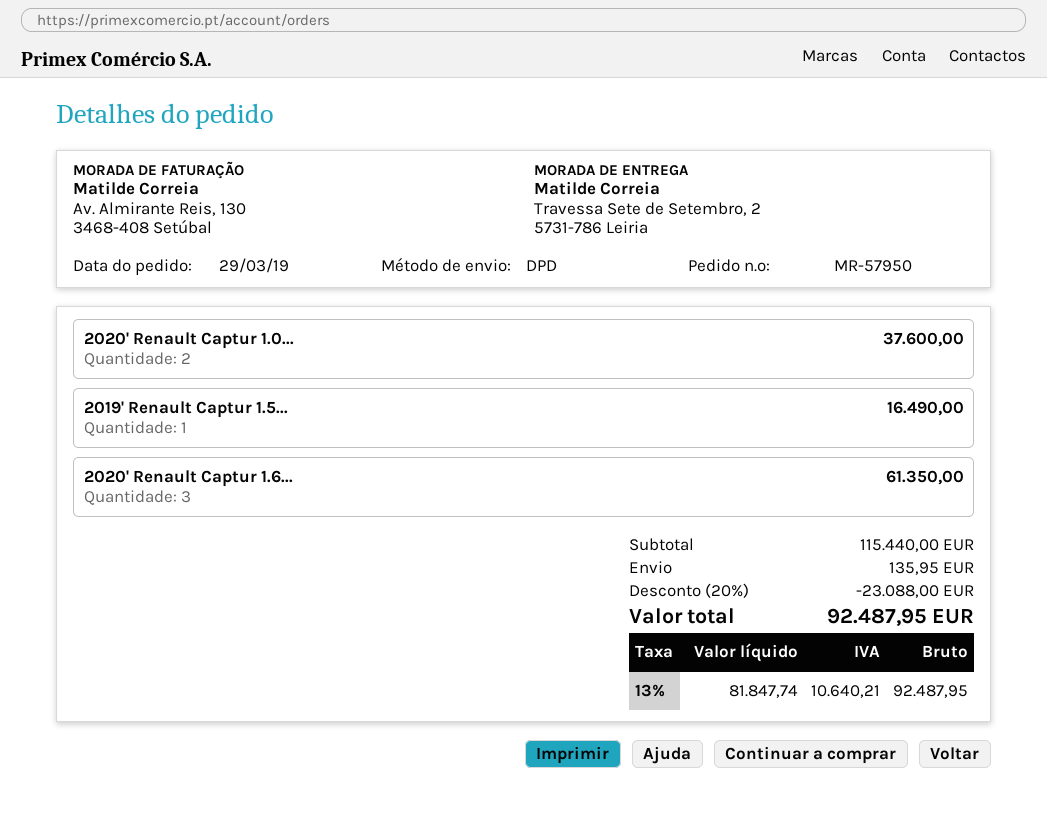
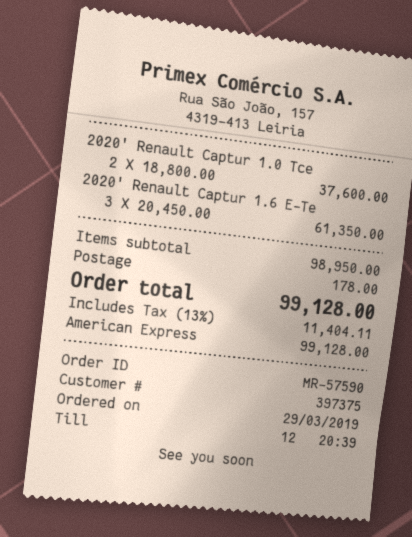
order number: MR-57950 -> MR-57590
2019' Renault Captur 1.5...: 1 for 16490.00 -> none
subtotal: 115440.00 -> 98950.00
discount: 20% = 23088.00 -> none
shipping: 135.95 -> 178.00
tax: 13% = 10640.21 -> 13% = 11404.11
total: 92487.95 -> 99128.00

